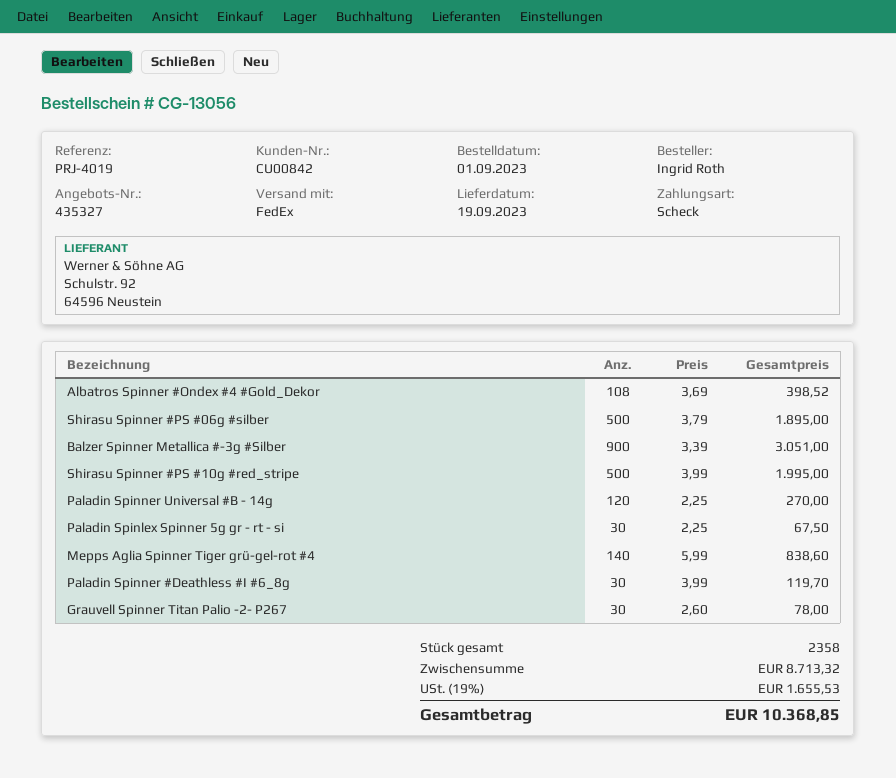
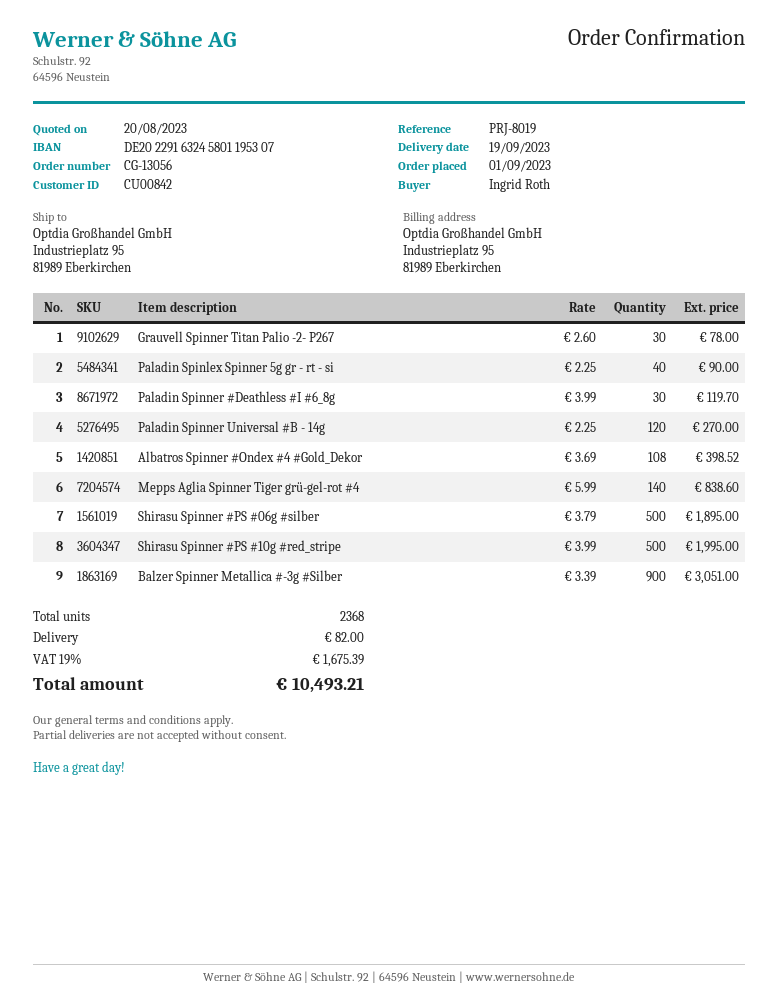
reference: PRJ-4019 -> PRJ-8019
Paladin Spinlex Spinner 5g gr - rt - si: 30 x 2.25 = 67.50 -> 40 x 2.25 = 90.00
total quantity: 2358 -> 2368
shipping: none -> 82.00
tax: 19% = 1655.53 -> 19% = 1675.39
total: 10368.85 -> 10493.21

